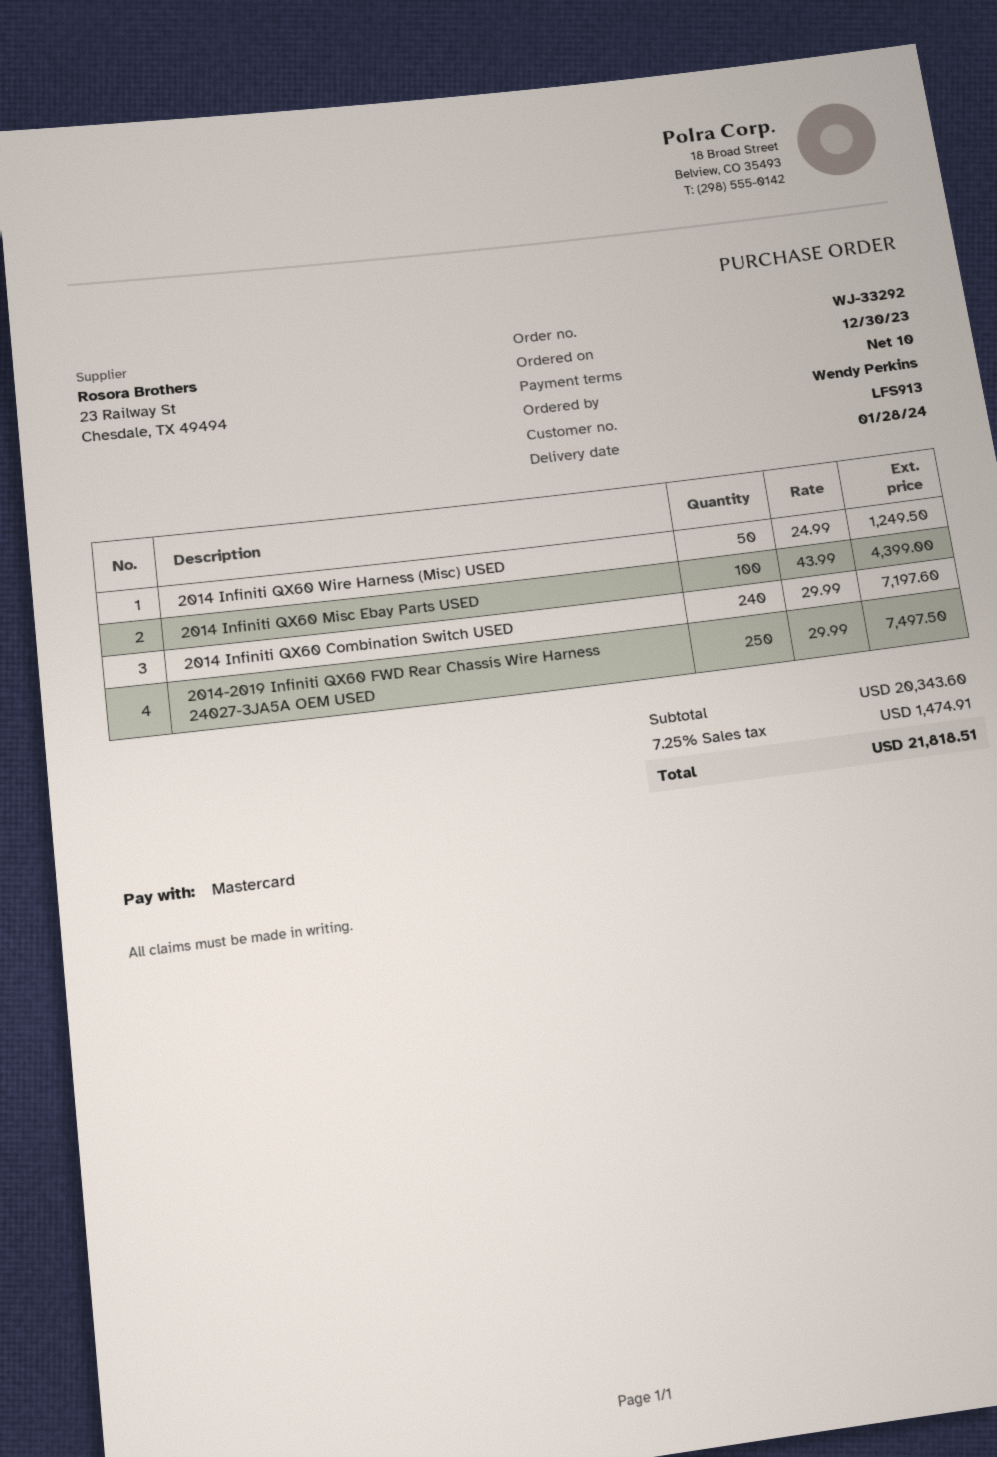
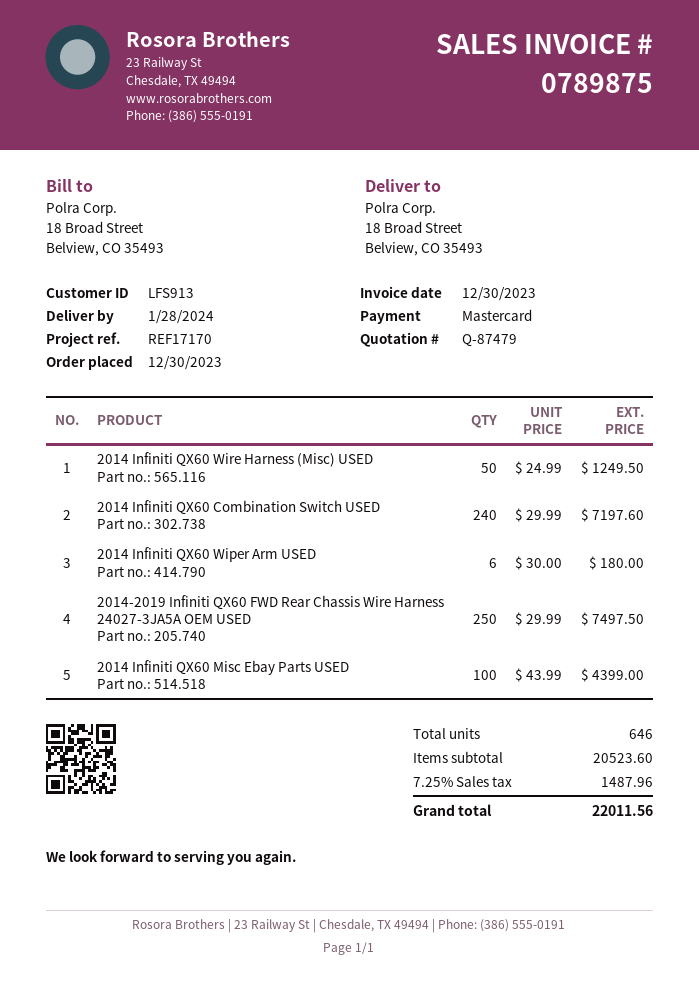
2014 Infiniti QX60 Wiper Arm USED: none -> 6 x 30.00 = 180.00
subtotal: 20343.60 -> 20523.60
tax: 7.25% = 1474.91 -> 7.25% = 1487.96
total: 21818.51 -> 22011.56

